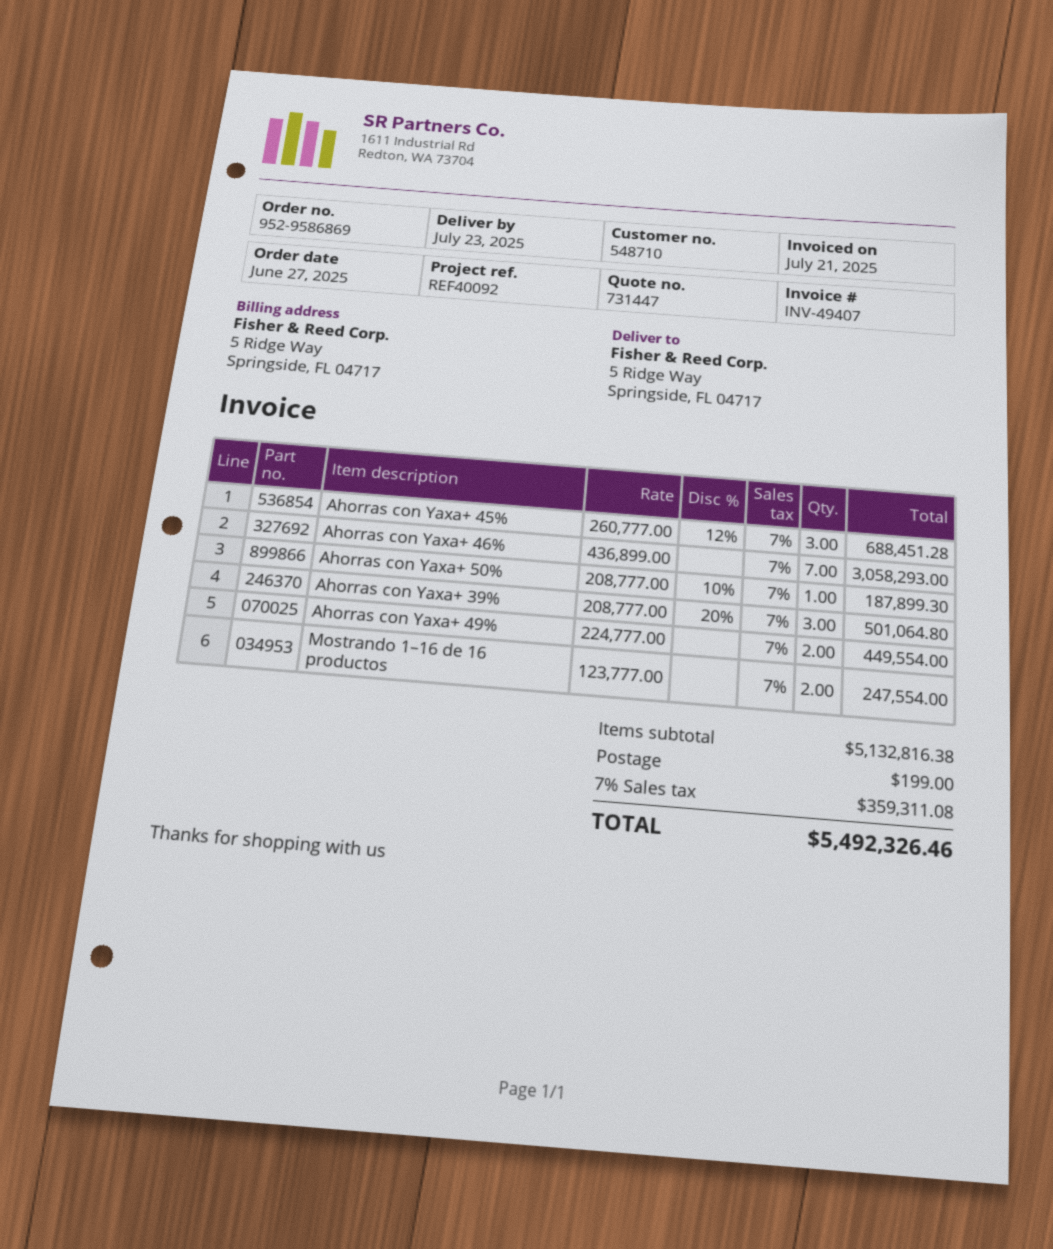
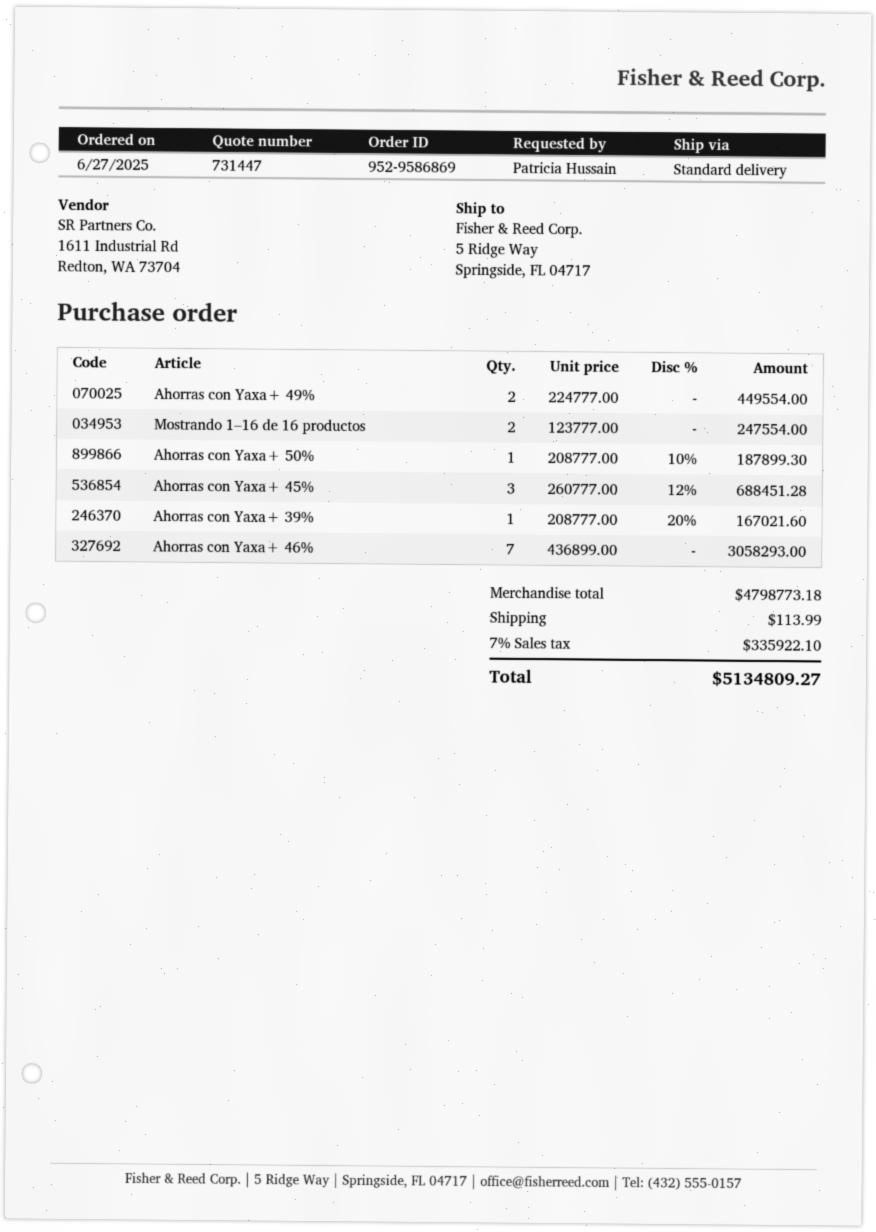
Ahorras con Yaxa+ 39%: 3 x 208777.00 - 20% = 501064.80 -> 1 x 208777.00 - 20% = 167021.60
subtotal: 5132816.38 -> 4798773.18
shipping: 199.00 -> 113.99
tax: 7% = 359311.08 -> 7% = 335922.10
total: 5492326.46 -> 5134809.27

